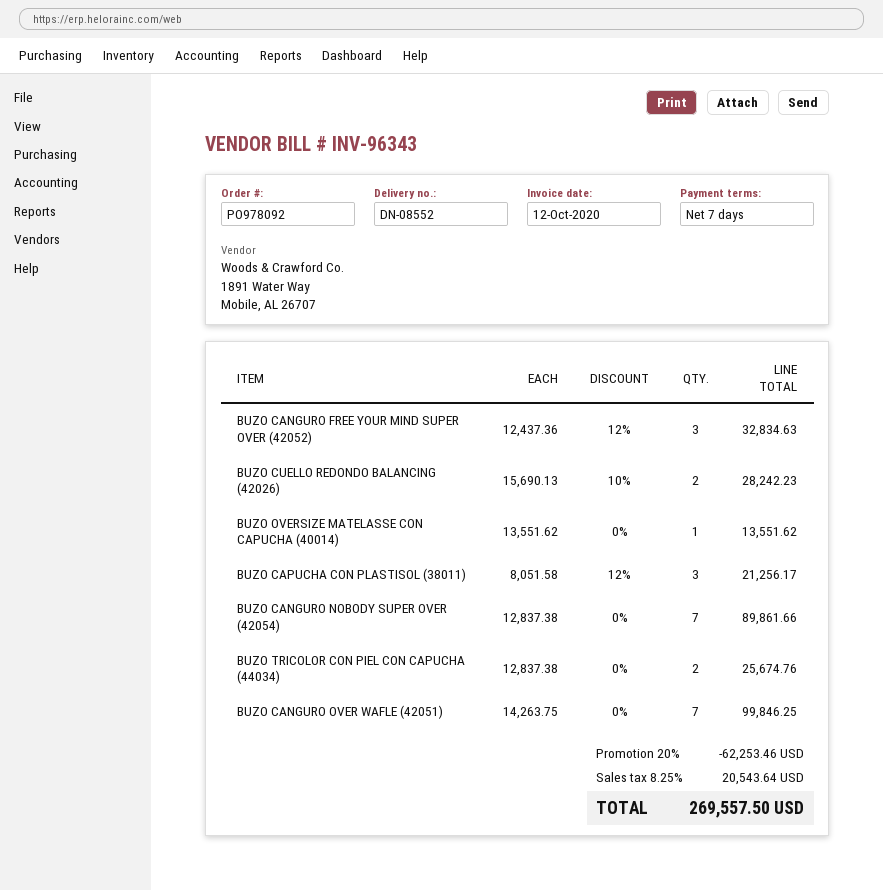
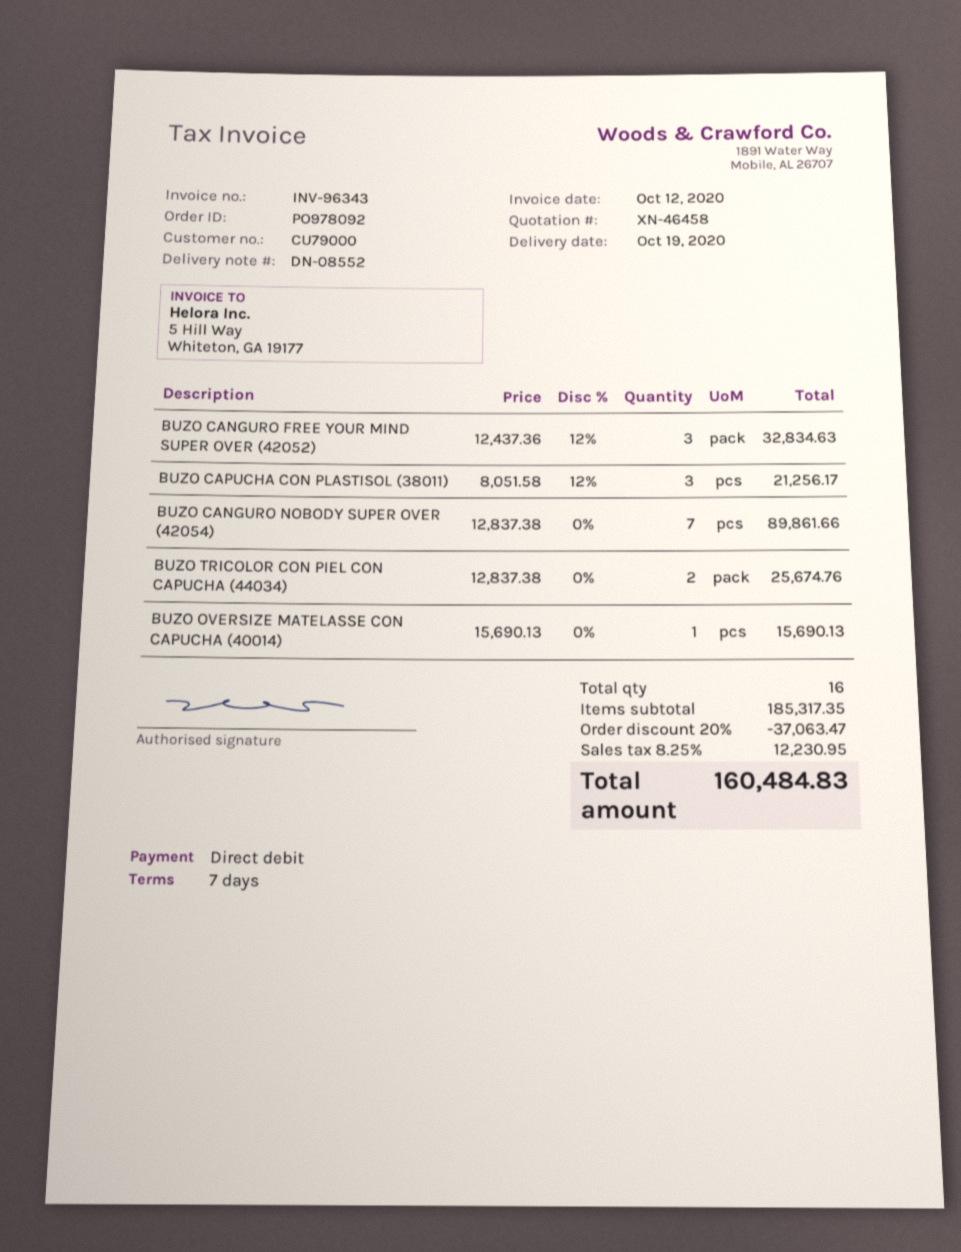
BUZO CUELLO REDONDO BALANCING (42026): 2 x 15690.13 - 10% = 28242.23 -> none
BUZO OVERSIZE MATELASSE CON CAPUCHA (40014): 1 x 13551.62 = 13551.62 -> 1 x 15690.13 = 15690.13
BUZO CANGURO OVER WAFLE (42051): 7 x 14263.75 = 99846.25 -> none
discount: 20% = 62253.46 -> 20% = 37063.47
tax: 8.25% = 20543.64 -> 8.25% = 12230.95
total: 269557.50 -> 160484.83

